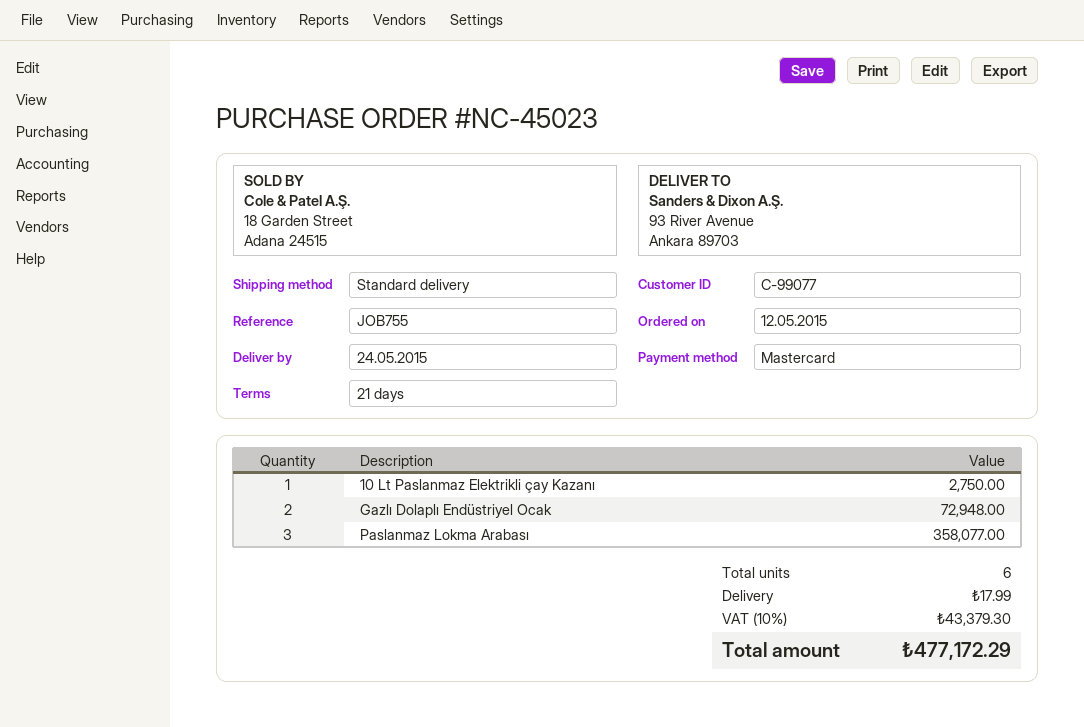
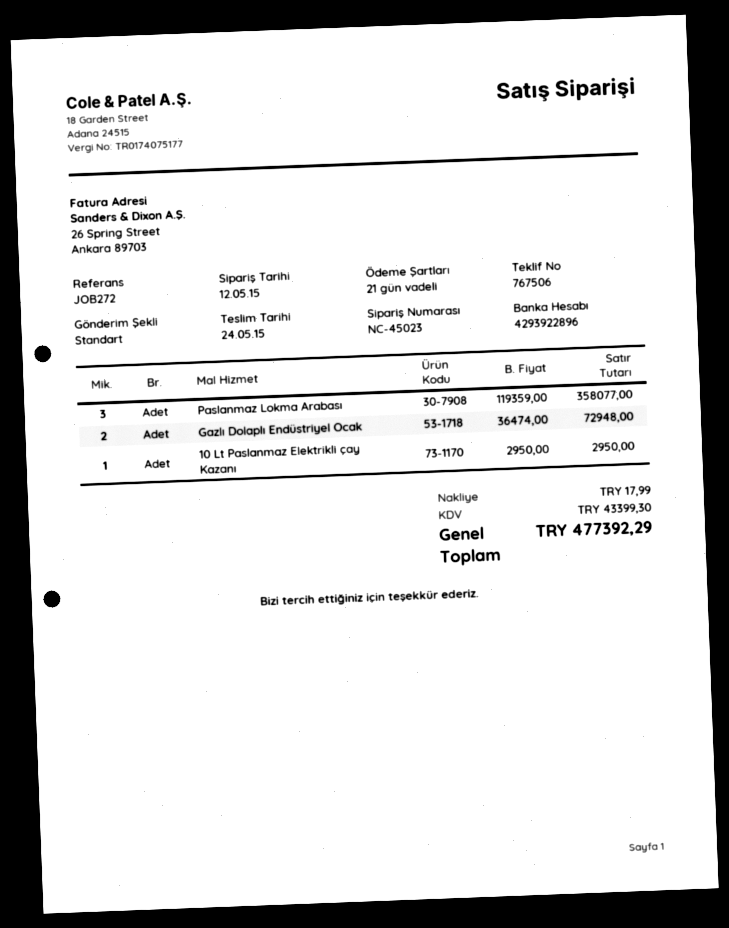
reference: JOB755 -> JOB272
10 Lt Paslanmaz Elektrikli çay Kazanı: 1 for 2750.00 -> 1 for 2950.00
tax: 43379.30 -> 43399.30
total: 477172.29 -> 477392.29

